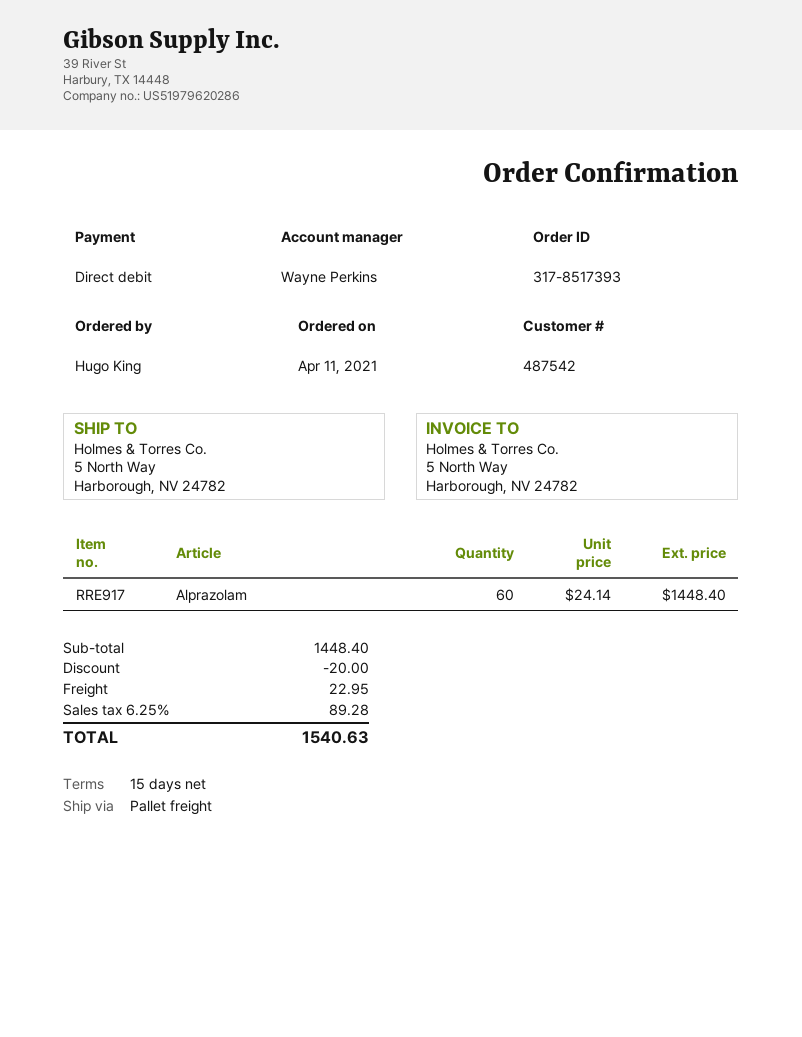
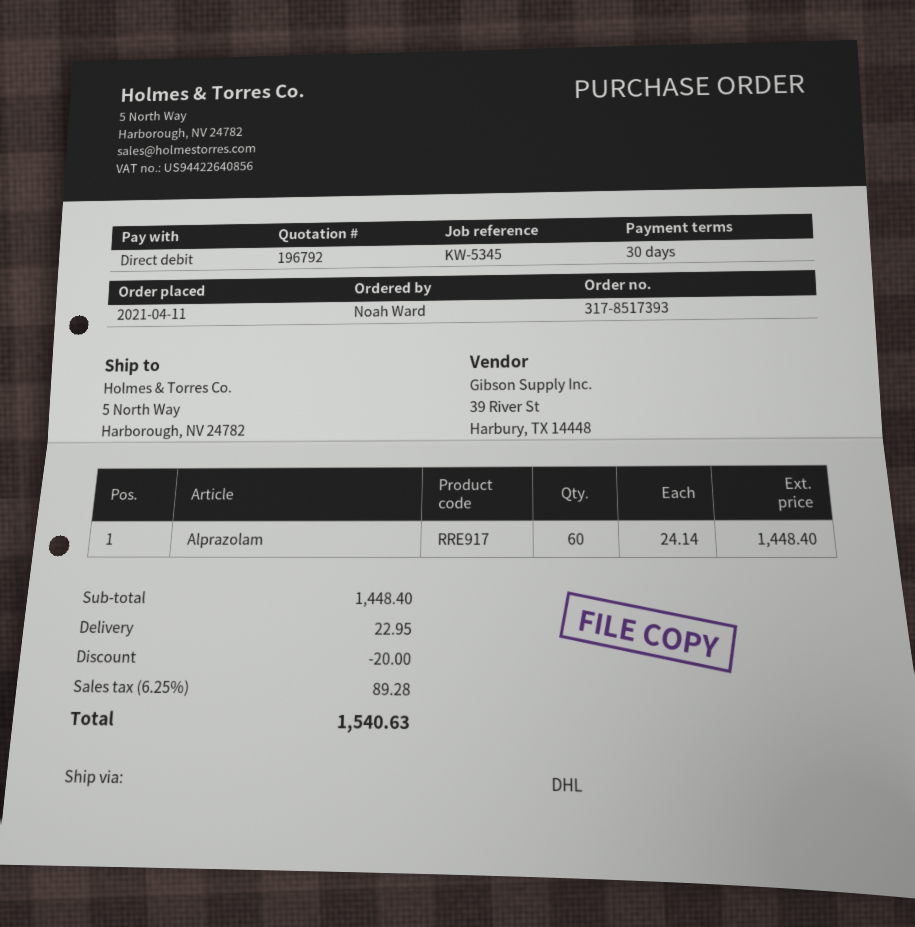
payment terms: 15 days -> 30 days
ordered by: Hugo King -> Noah Ward
shipping method: pallet freight -> DHL

